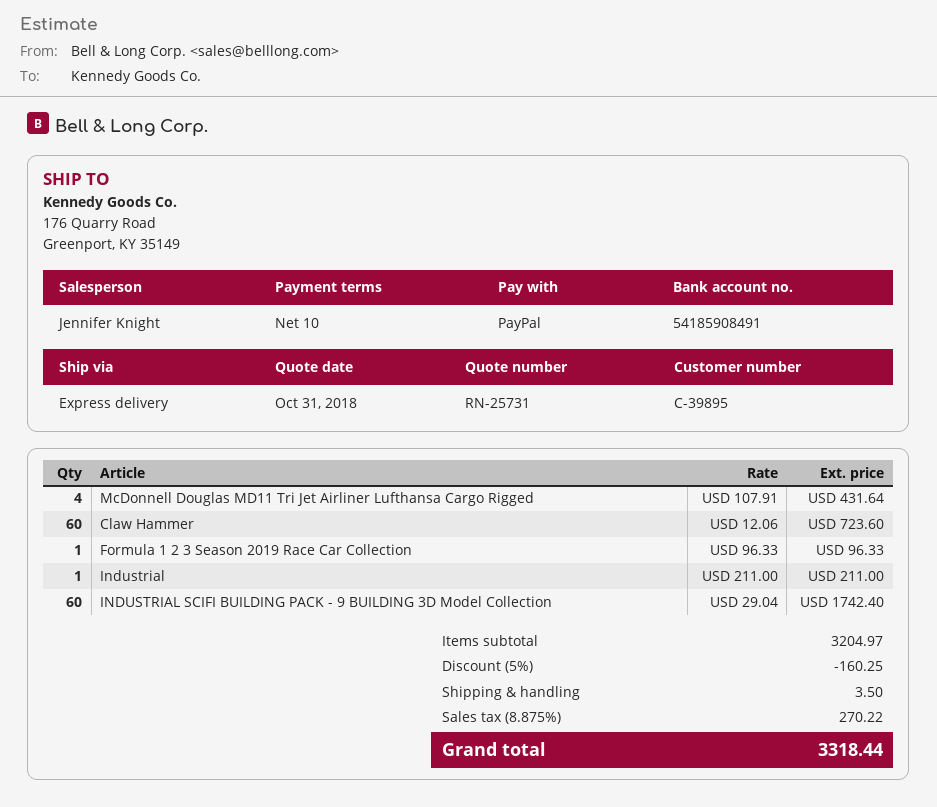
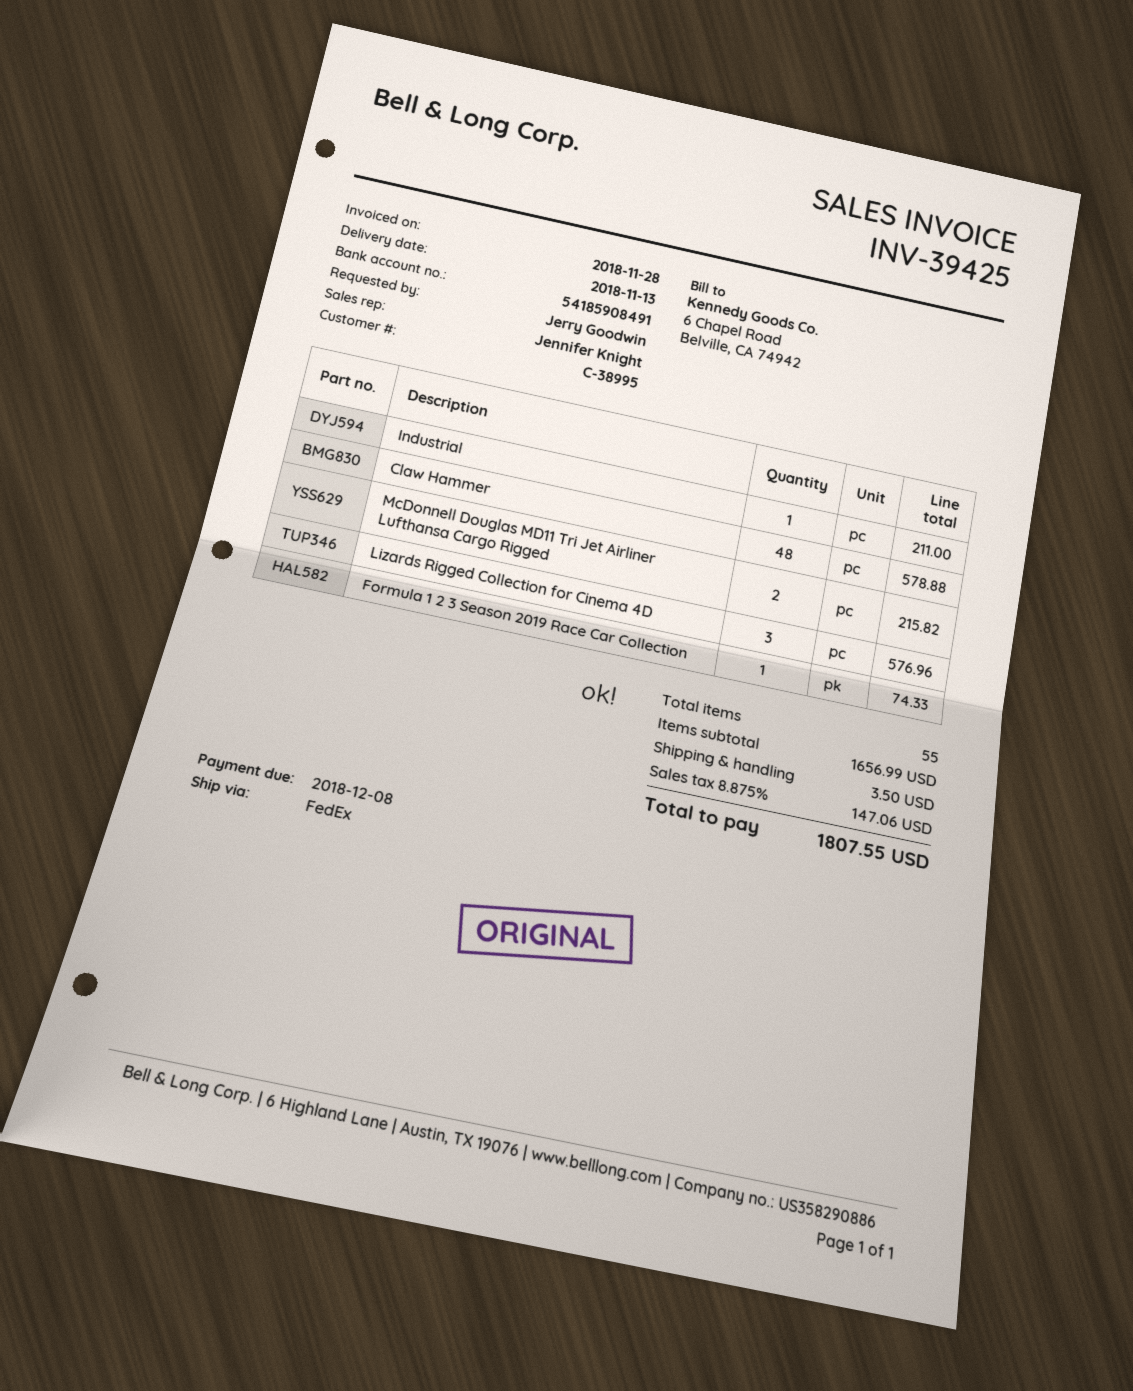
customer number: C-39895 -> C-38995
shipping method: express -> FedEx
McDonnell Douglas MD11 Tri Jet Airliner Lufthansa Cargo Rigged: 4 for 431.64 -> 2 for 215.82
Claw Hammer: 60 for 723.60 -> 48 for 578.88
Formula 1 2 3 Season 2019 Race Car Collection: 1 for 96.33 -> 1 for 74.33
INDUSTRIAL SCIFI BUILDING PACK - 9 BUILDING 3D Model Collection: 60 for 1742.40 -> none
Lizards Rigged Collection for Cinema 4D: none -> 3 for 576.96
subtotal: 3204.97 -> 1656.99
discount: 5% = 160.25 -> none
tax: 8.875% = 270.22 -> 8.875% = 147.06
total: 3318.44 -> 1807.55

